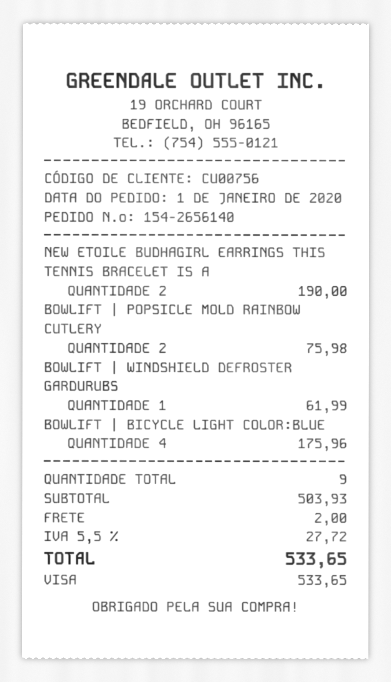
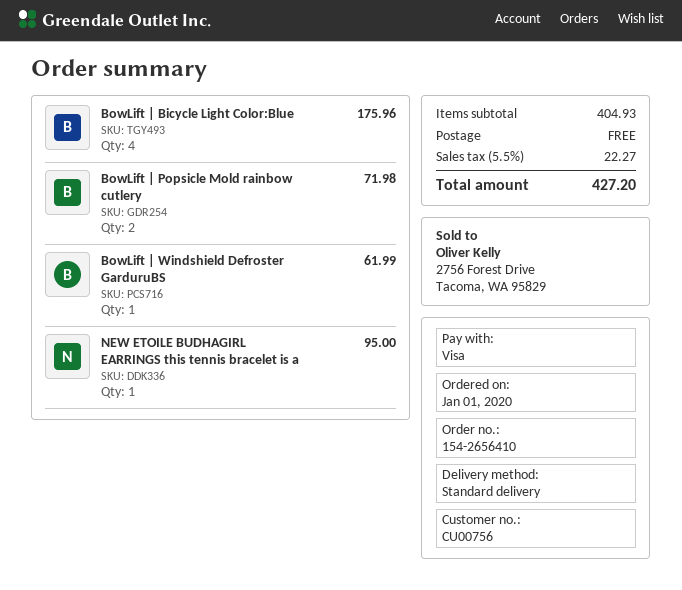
order number: 154-2656140 -> 154-2656410
NEW ETOILE BUDHAGIRL EARRINGS THIS TENNIS BRACELET IS A: 2 for 190.00 -> 1 for 95.00
BOWLIFT | POPSICLE MOLD RAINBOW CUTLERY: 2 for 75.98 -> 2 for 71.98
subtotal: 503.93 -> 404.93
shipping: 2.00 -> 0.00
tax: 5.5% = 27.72 -> 5.5% = 22.27
total: 533.65 -> 427.20

